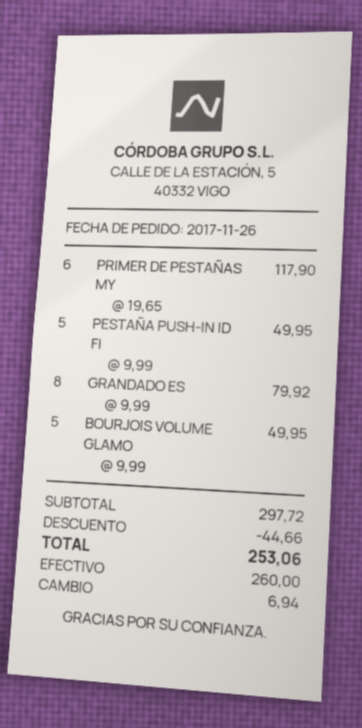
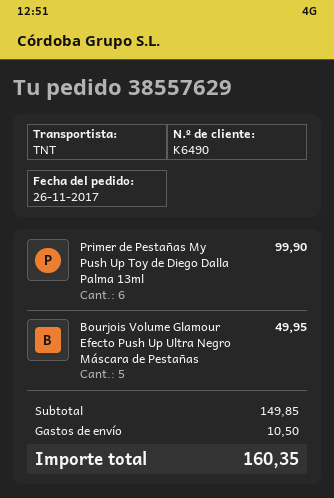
PRIMER DE PESTAÑAS MY: 6 for 117.90 -> 6 for 99.90
PESTAÑA PUSH‑IN ID FI: 5 for 49.95 -> none
GRANDADO ES: 8 for 79.92 -> none
subtotal: 297.72 -> 149.85
discount: 44.66 -> none
shipping: none -> 10.50
total: 253.06 -> 160.35

